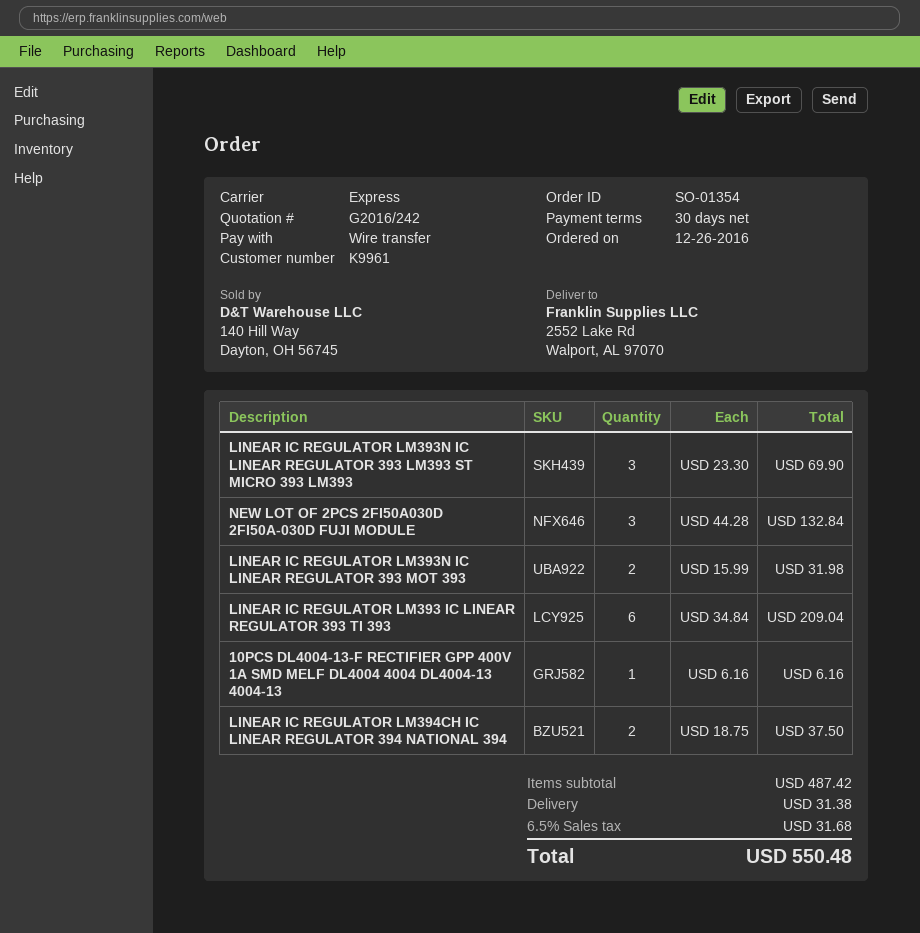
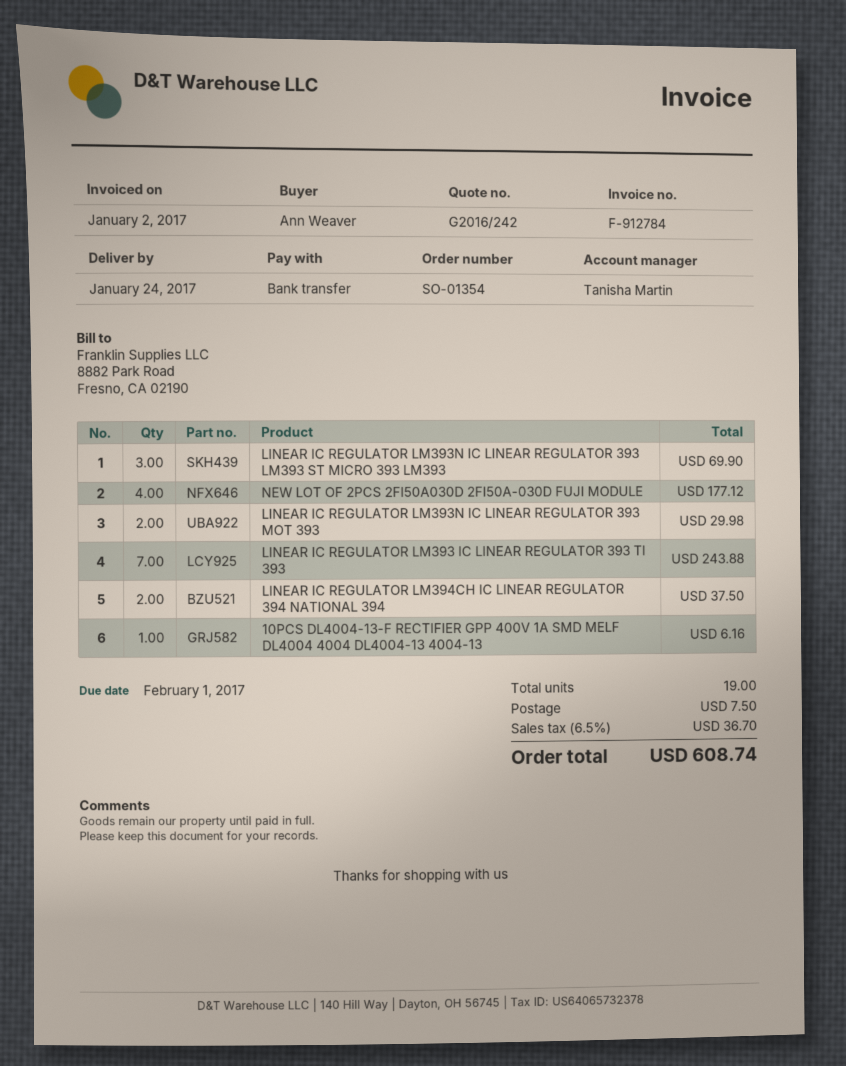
NEW LOT OF 2PCS 2FI50A030D 2FI50A-030D FUJI MODULE: 3 for 132.84 -> 4 for 177.12
LINEAR IC REGULATOR LM393N IC LINEAR REGULATOR 393 MOT 393: 2 for 31.98 -> 2 for 29.98
LINEAR IC REGULATOR LM393 IC LINEAR REGULATOR 393 TI 393: 6 for 209.04 -> 7 for 243.88
shipping: 31.38 -> 7.50
tax: 6.5% = 31.68 -> 6.5% = 36.70
total: 550.48 -> 608.74

